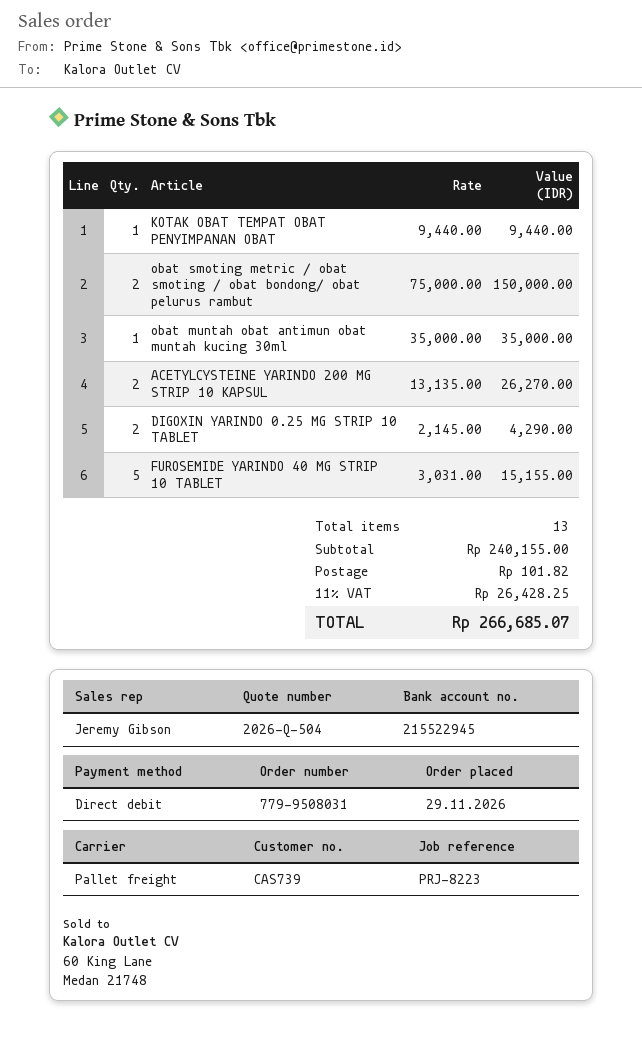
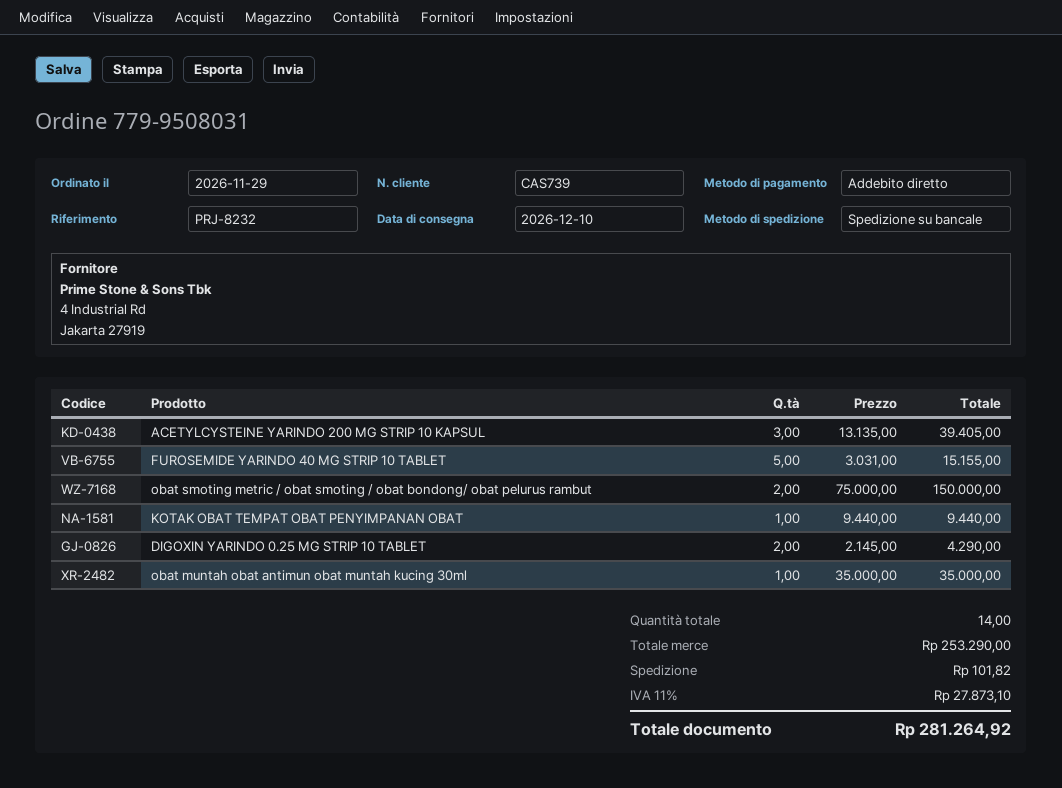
reference: PRJ-8223 -> PRJ-8232
ACETYLCYSTEINE YARINDO 200 MG STRIP 10 KAPSUL: 2 x 13135.00 = 26270.00 -> 3 x 13135.00 = 39405.00
total quantity: 13 -> 14
subtotal: 240155.00 -> 253290.00
tax: 11% = 26428.25 -> 11% = 27873.10
total: 266685.07 -> 281264.92

